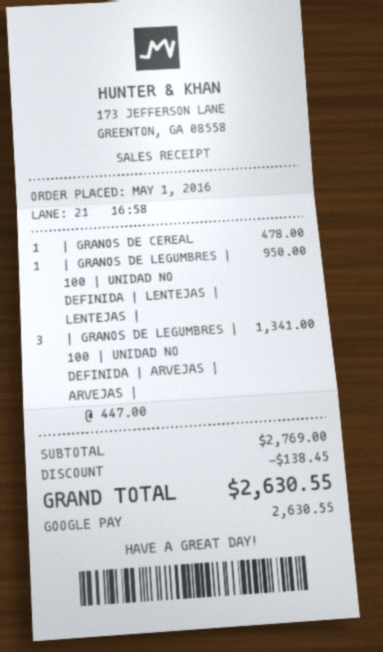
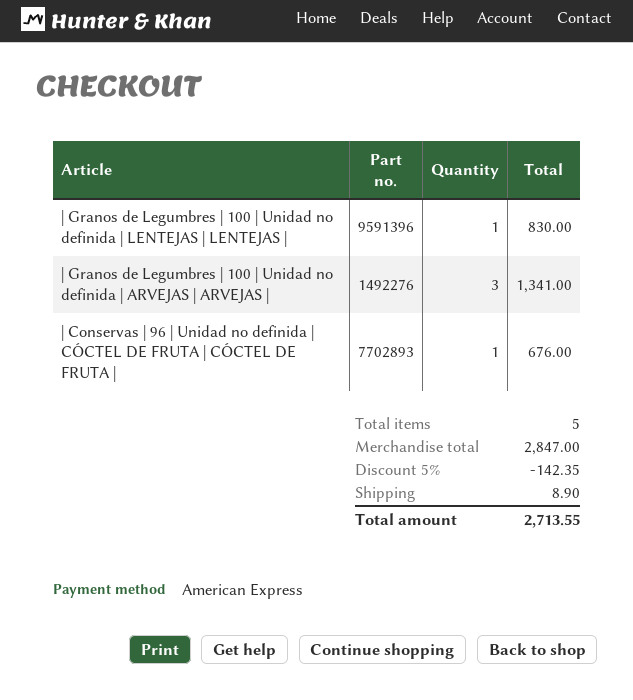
payment method: Google Pay -> American Express
| GRANOS DE CEREAL: 1 for 478.00 -> none
| GRANOS DE LEGUMBRES | 100 | UNIDAD NO DEFINIDA | LENTEJAS | LENTEJAS |: 1 for 950.00 -> 1 for 830.00
| Conservas | 96 | Unidad no definida | CÓCTEL DE FRUTA | CÓCTEL DE FRUTA |: none -> 1 for 676.00
subtotal: 2769.00 -> 2847.00
discount: 138.45 -> 142.35
shipping: none -> 8.90
total: 2630.55 -> 2713.55

